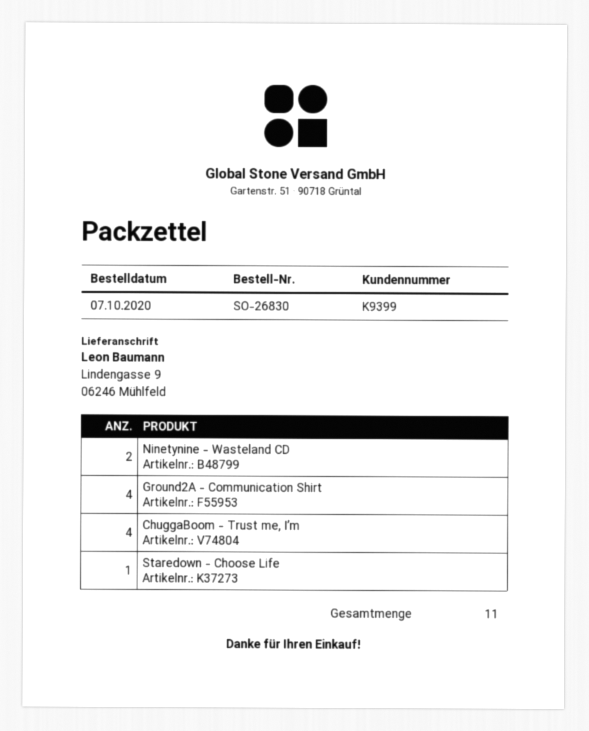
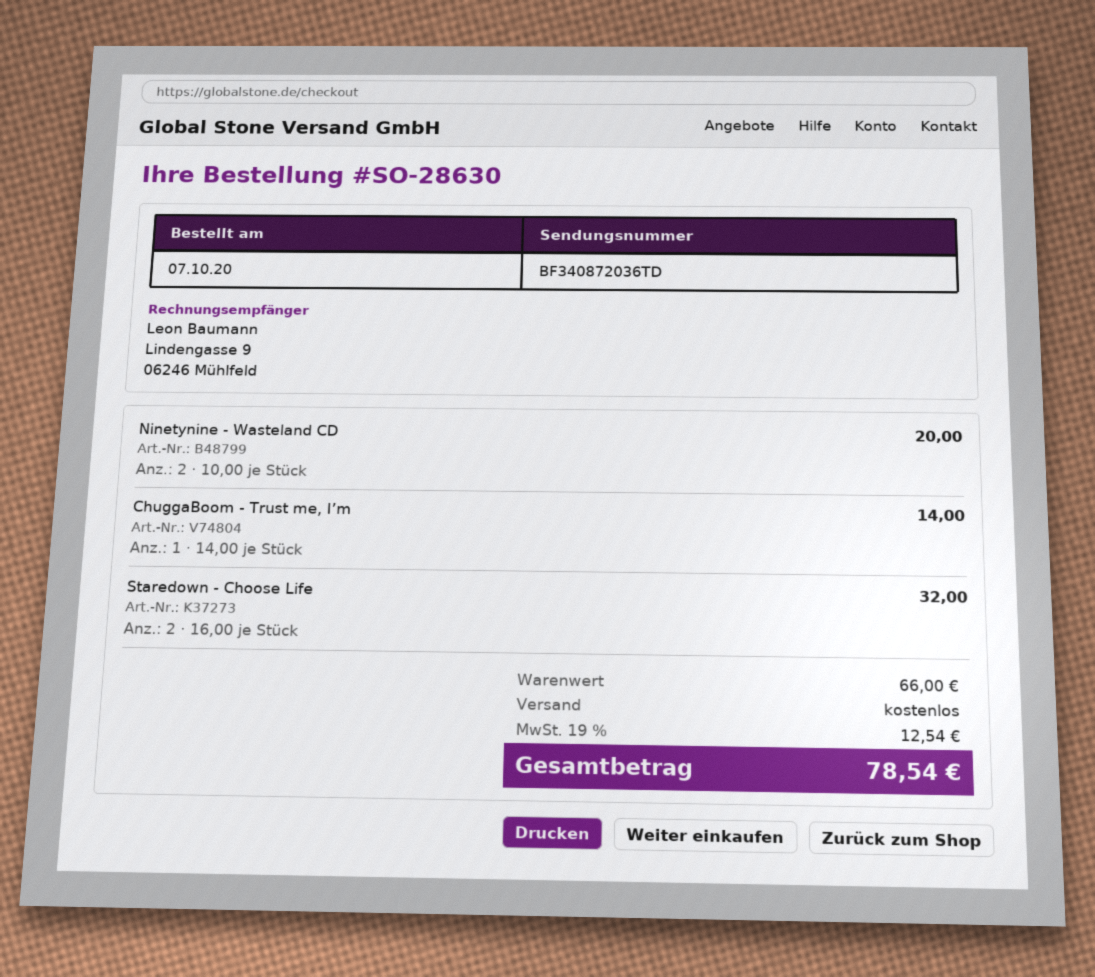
order number: SO-26830 -> SO-28630
Ground2A - Communication Shirt: 4 -> none
ChuggaBoom - Trust me, I’m: 4 -> 1
Staredown - Choose Life: 1 -> 2

